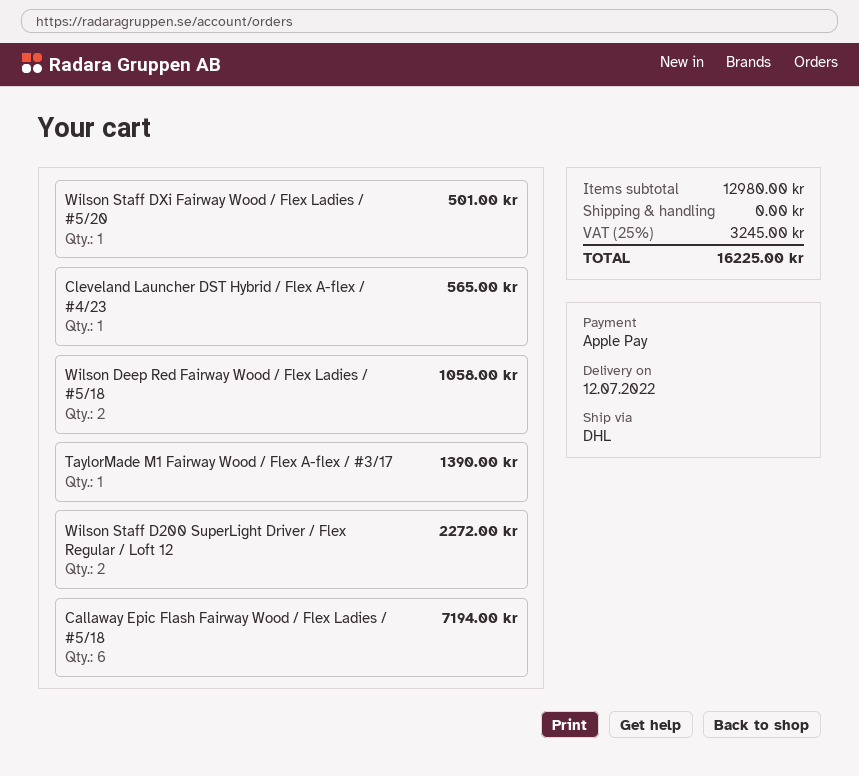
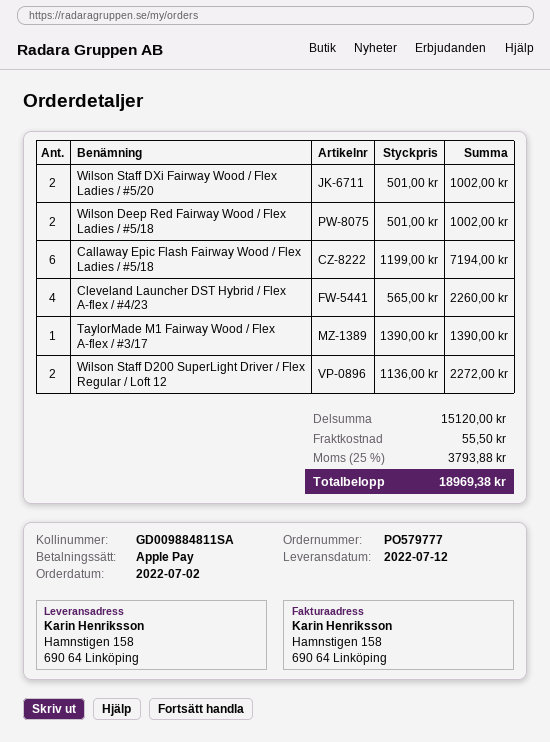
Wilson Staff DXi Fairway Wood / Flex Ladies / #5/20: 1 for 501.00 -> 2 for 1002.00
Cleveland Launcher DST Hybrid / Flex A-flex / #4/23: 1 for 565.00 -> 4 for 2260.00
Wilson Deep Red Fairway Wood / Flex Ladies / #5/18: 2 for 1058.00 -> 2 for 1002.00
subtotal: 12980.00 -> 15120.00
shipping: 0.00 -> 55.50
tax: 25% = 3245.00 -> 25% = 3793.88
total: 16225.00 -> 18969.38

